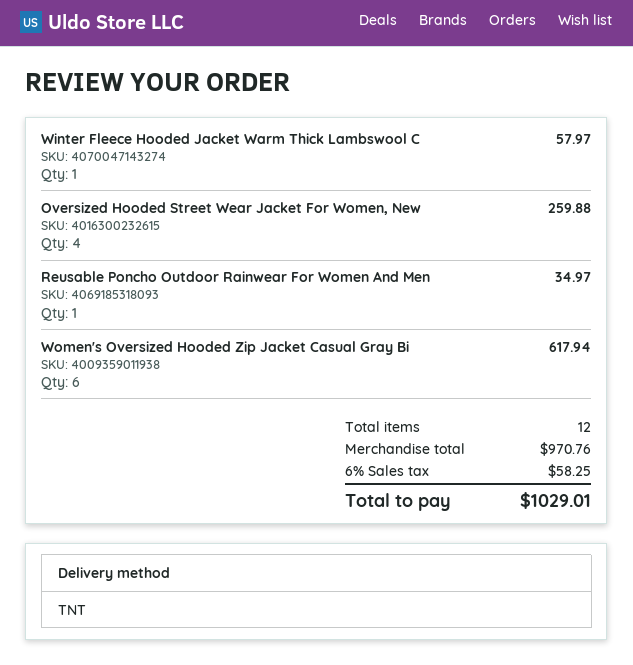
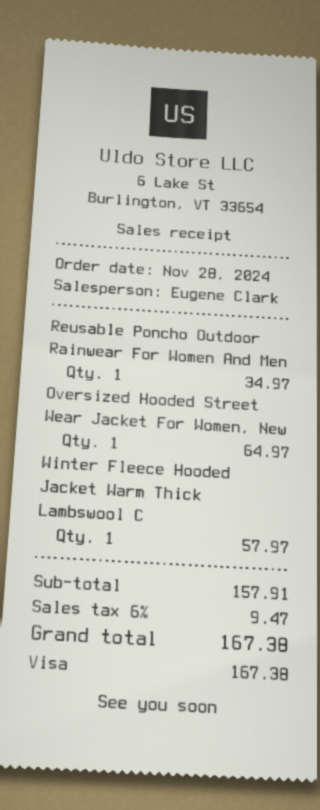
Oversized Hooded Street Wear Jacket For Women, New: 4 for 259.88 -> 1 for 64.97
Women's Oversized Hooded Zip Jacket Casual Gray Bi: 6 for 617.94 -> none
subtotal: 970.76 -> 157.91
tax: 6% = 58.25 -> 6% = 9.47
total: 1029.01 -> 167.38

